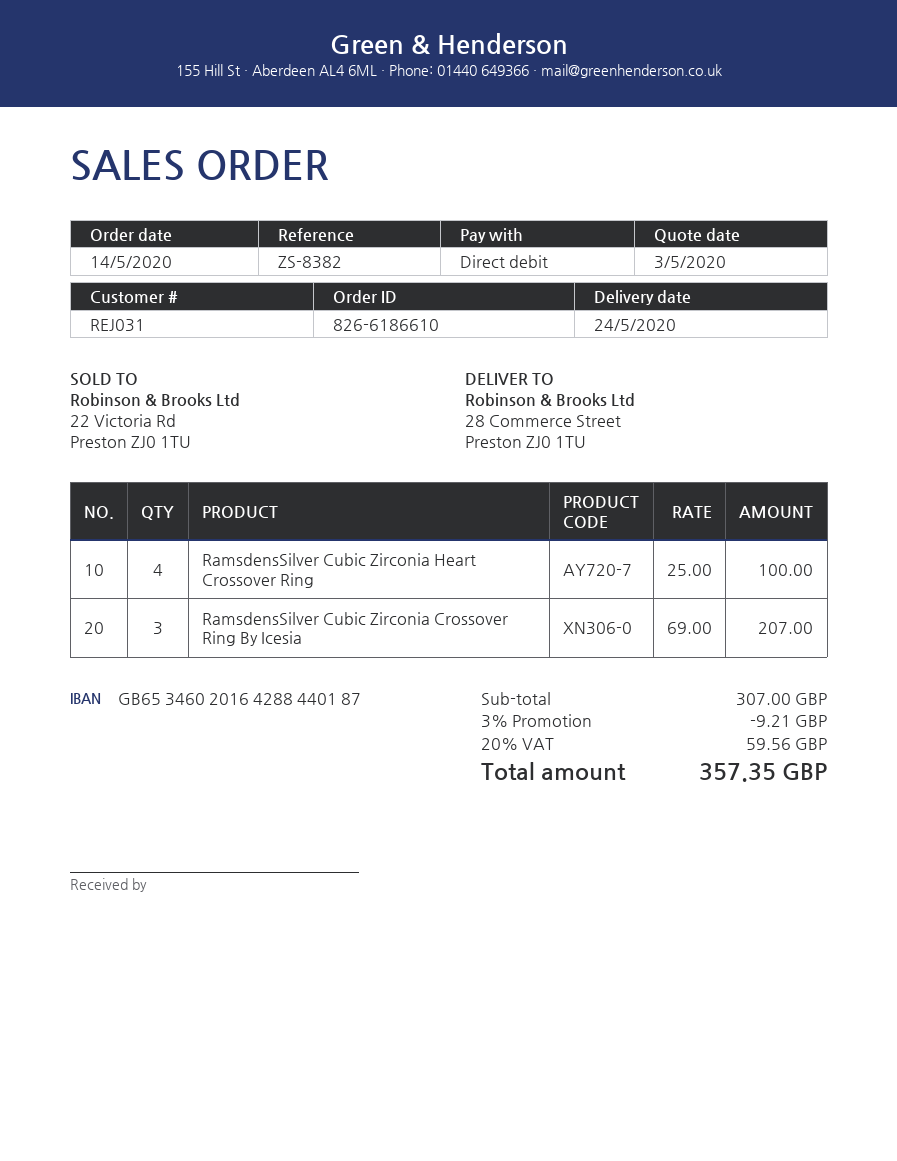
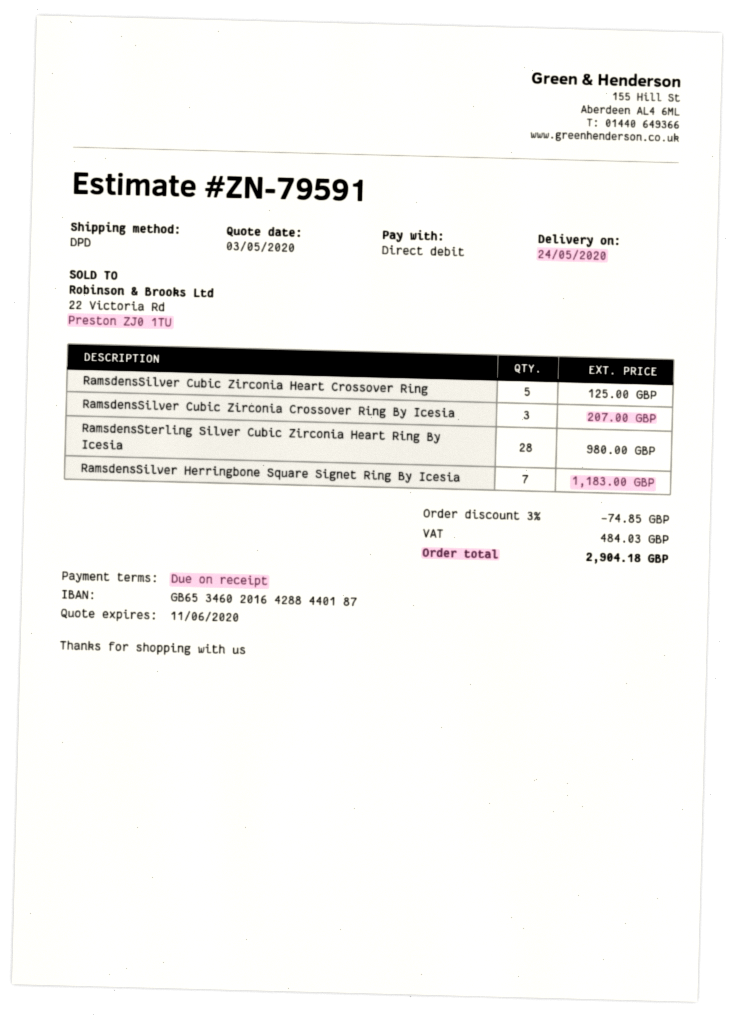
RamsdensSilver Cubic Zirconia Heart Crossover Ring: 4 for 100.00 -> 5 for 125.00
RamsdensSterling Silver Cubic Zirconia Heart Ring By Icesia: none -> 28 for 980.00
RamsdensSilver Herringbone Square Signet Ring By Icesia: none -> 7 for 1183.00
discount: 3% = 9.21 -> 3% = 74.85
tax: 59.56 -> 484.03
total: 357.35 -> 2904.18

